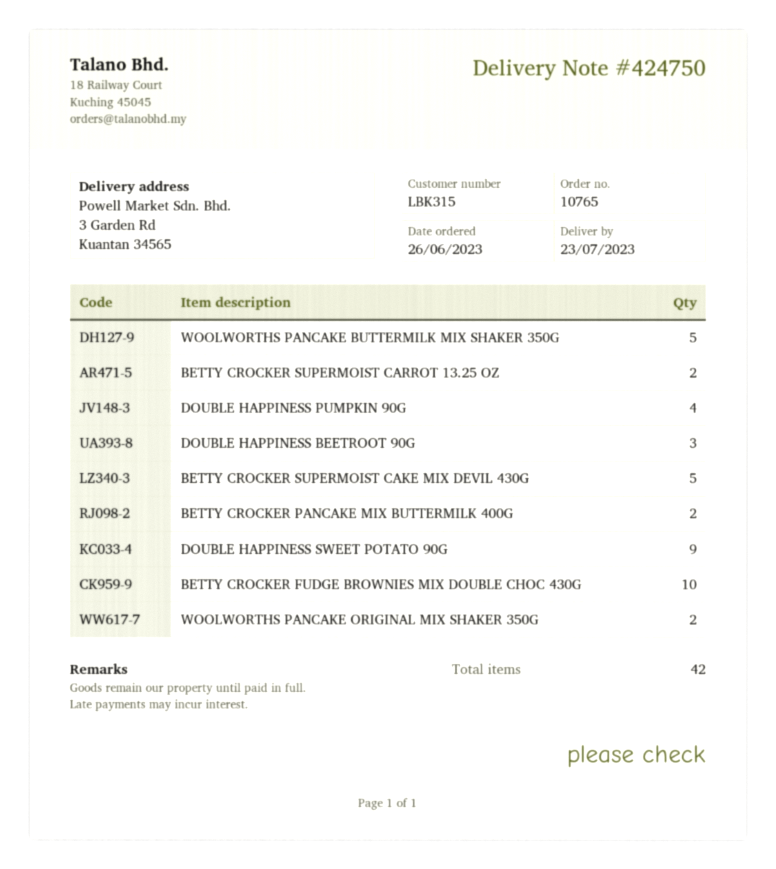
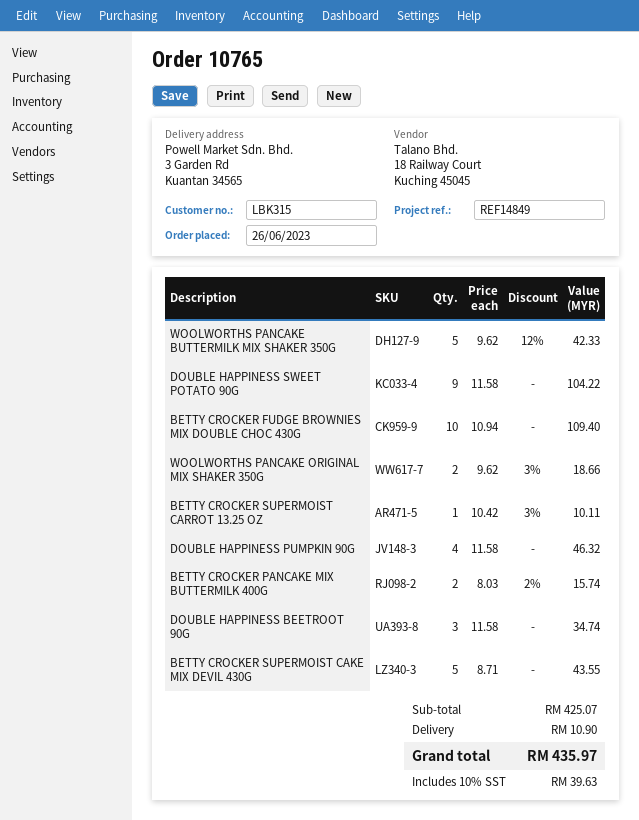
BETTY CROCKER SUPERMOIST CARROT 13.25 OZ: 2 -> 1

